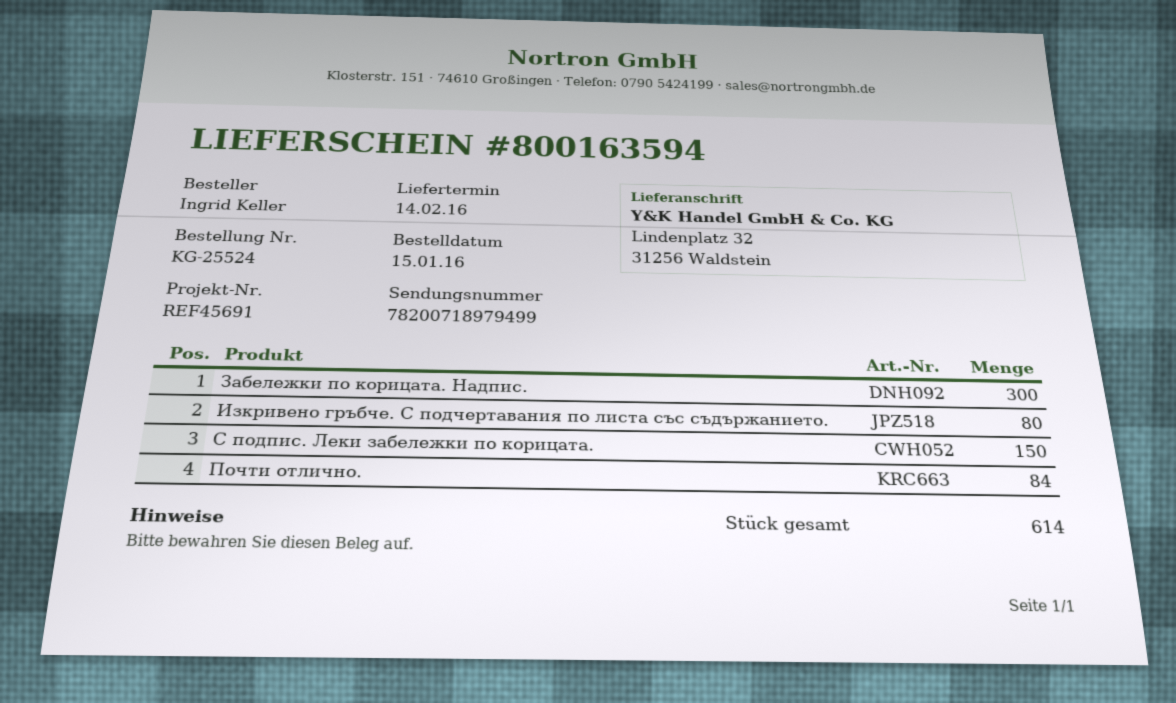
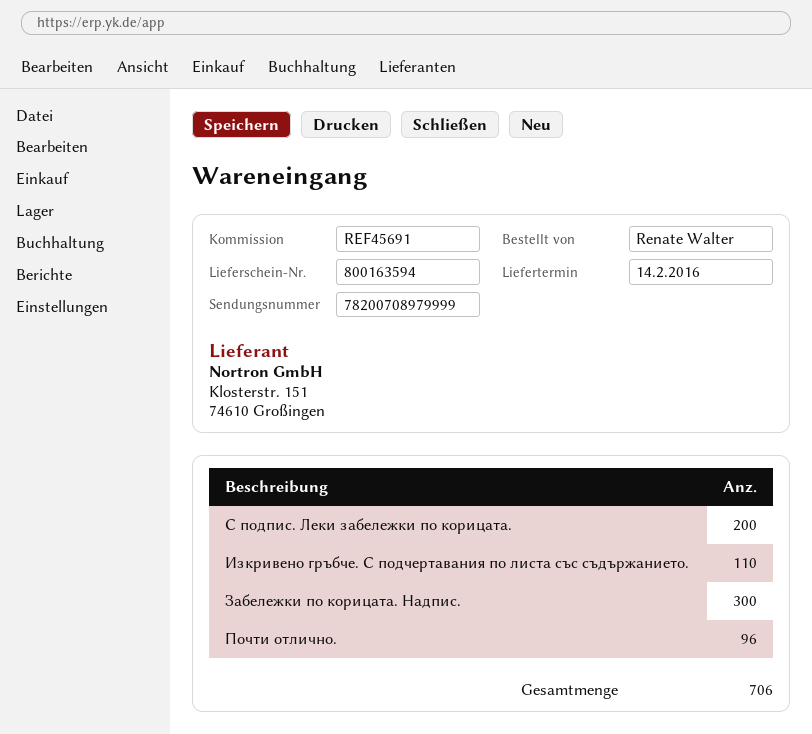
ordered by: Ingrid Keller -> Renate Walter
tracking number: 78200718979499 -> 78200708979999
Изкривено гръбче. С подчертавания по листа със съдържанието.: 80 -> 110
С подпис. Леки забележки по корицата.: 150 -> 200
Почти отлично.: 84 -> 96
total quantity: 614 -> 706

